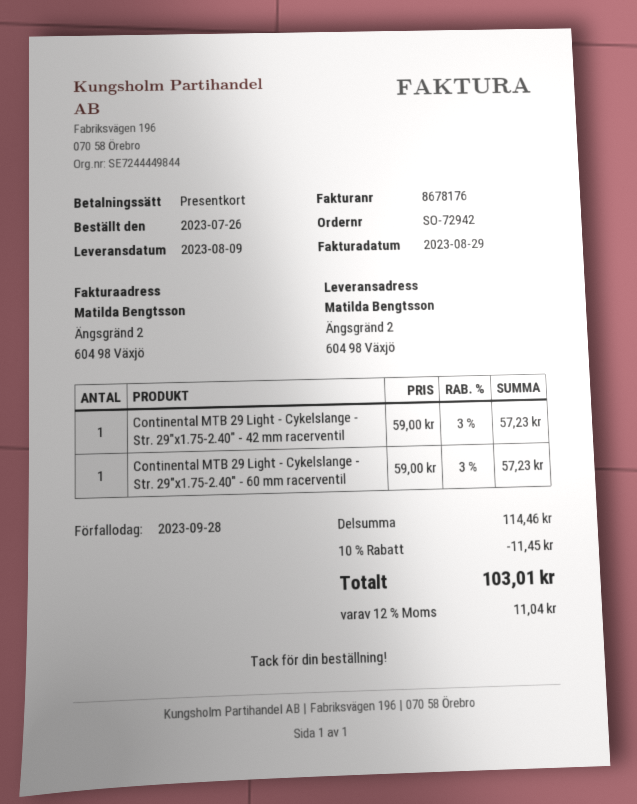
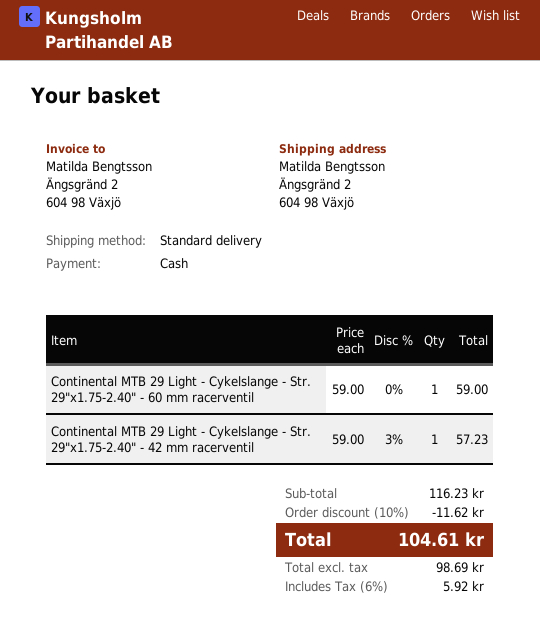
payment method: gift card -> cash
Continental MTB 29 Light - Cykelslange - Str. 29"x1.75-2.40" - 60 mm racerventil: 1 x 59.00 - 3% = 57.23 -> 1 x 59.00 = 59.00
subtotal: 114.46 -> 116.23
discount: 10% = 11.45 -> 10% = 11.62
tax: 12% = 11.04 -> 6% = 5.92
total: 103.01 -> 104.61

